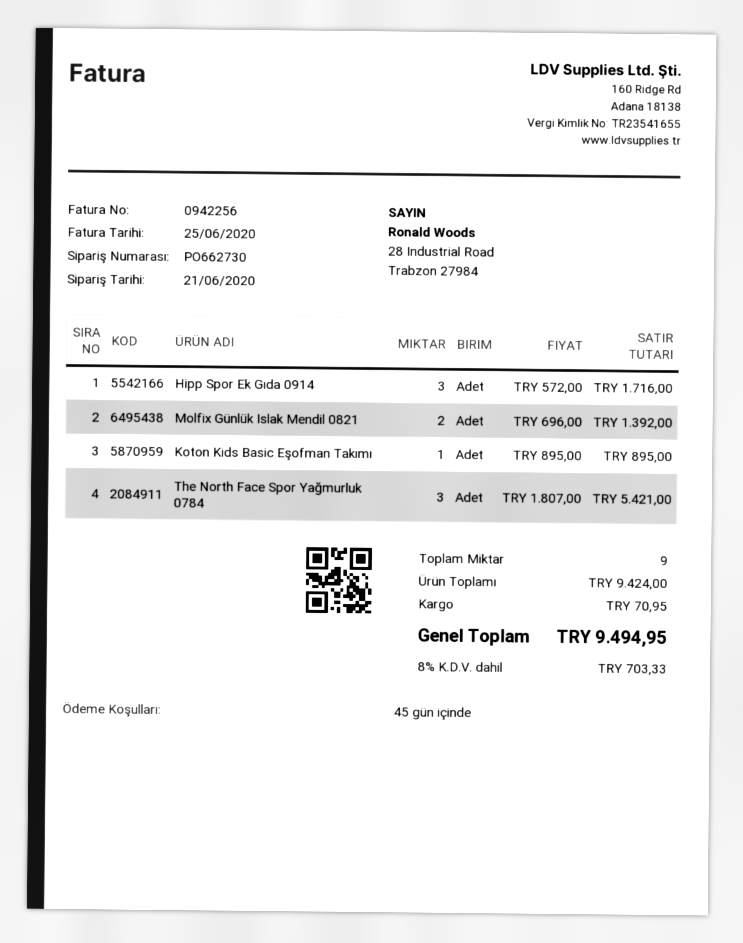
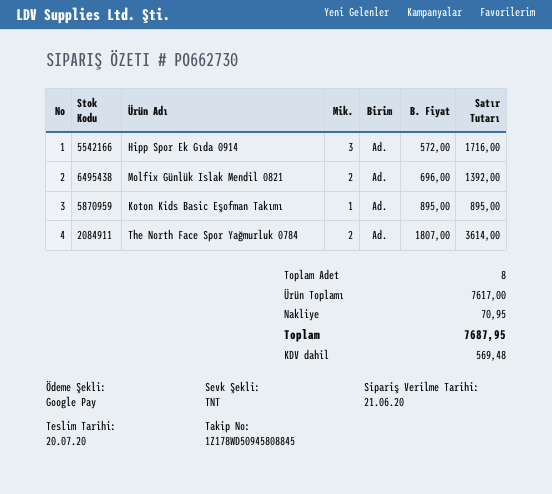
The North Face Spor Yağmurluk 0784: 3 x 1807.00 = 5421.00 -> 2 x 1807.00 = 3614.00
total quantity: 9 -> 8
subtotal: 9424.00 -> 7617.00
tax: 703.33 -> 569.48
total: 9494.95 -> 7687.95

